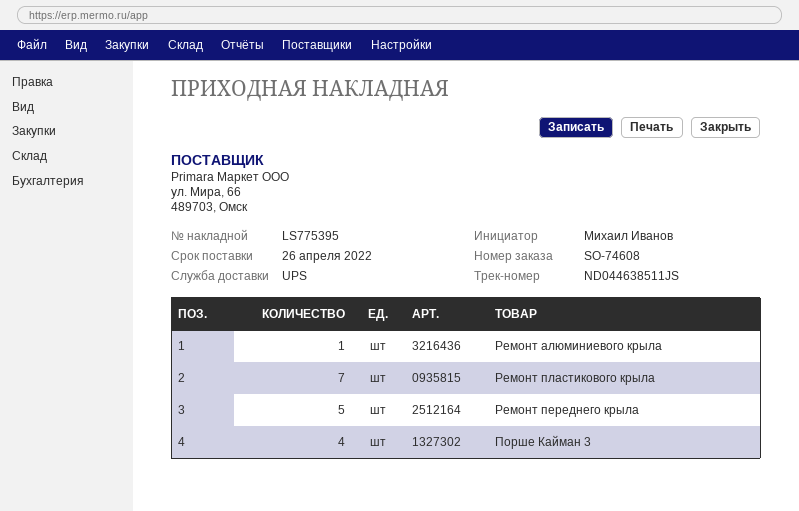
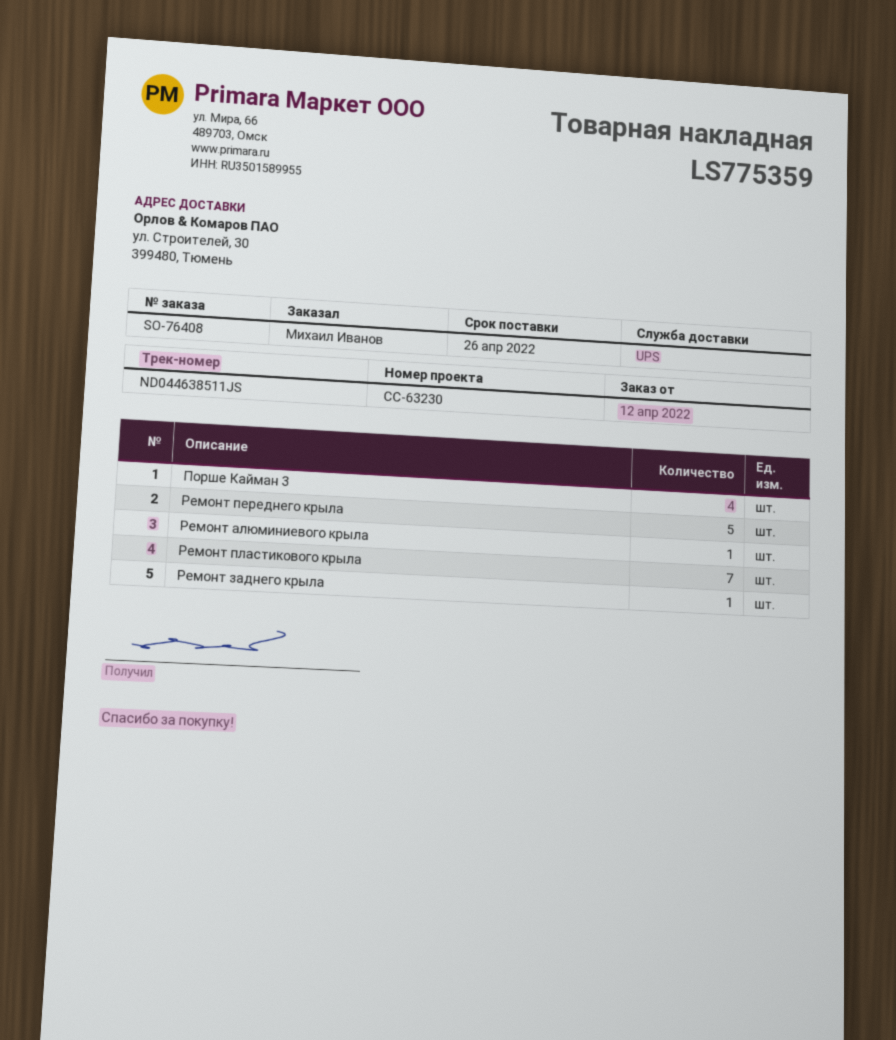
order number: SO-74608 -> SO-76408
delivery note number: LS775395 -> LS775359
Ремонт заднего крыла: none -> 1

